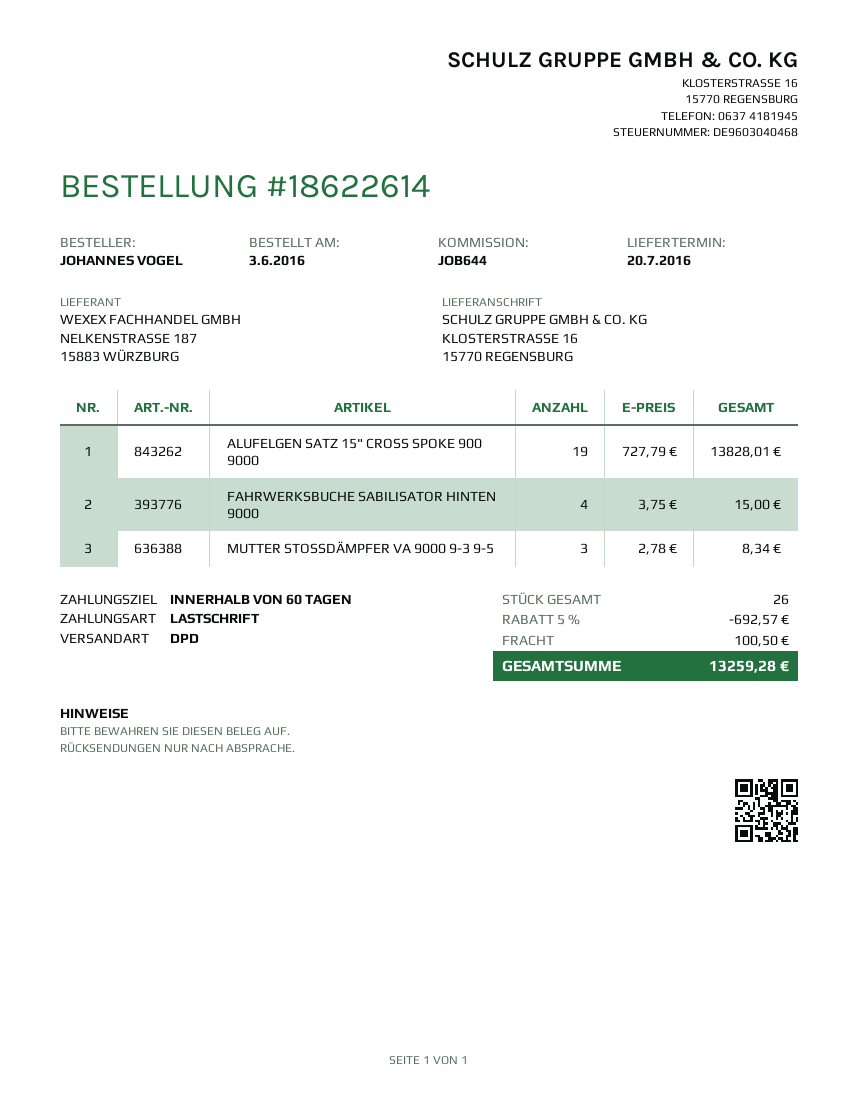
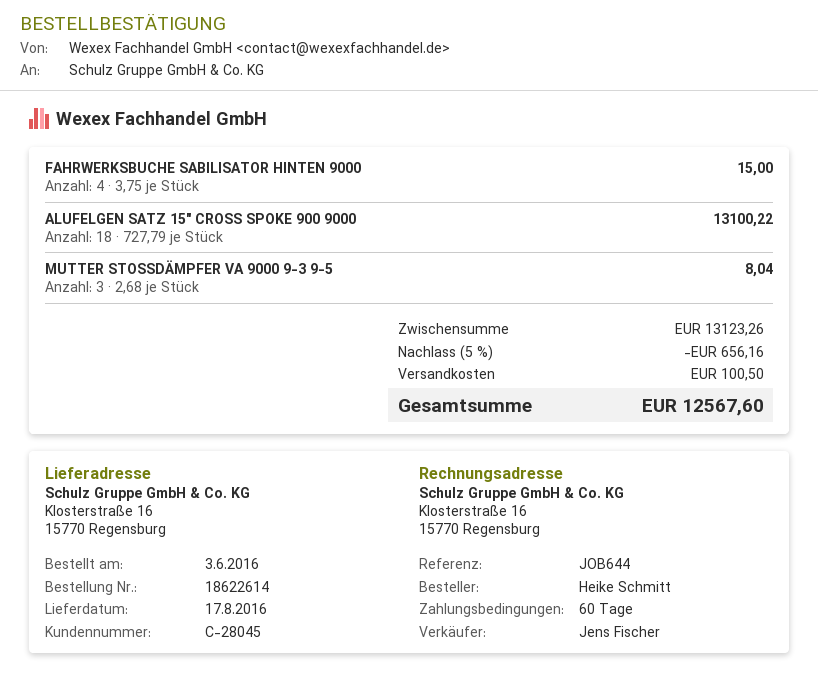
delivery date: 2016-07-20 -> 2016-08-17
ordered by: JOHANNES VOGEL -> Heike Schmitt
ALUFELGEN SATZ 15" CROSS SPOKE 900 9000: 19 x 727.79 = 13828.01 -> 18 x 727.79 = 13100.22
MUTTER STOSSDÄMPFER VA 9000 9-3 9-5: 3 x 2.78 = 8.34 -> 3 x 2.68 = 8.04
discount: 5% = 692.57 -> 5% = 656.16
total: 13259.28 -> 12567.60

